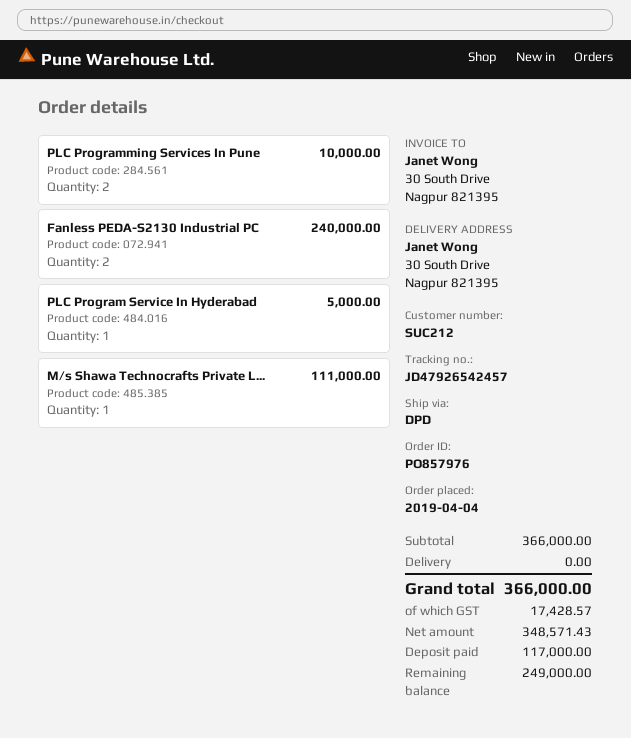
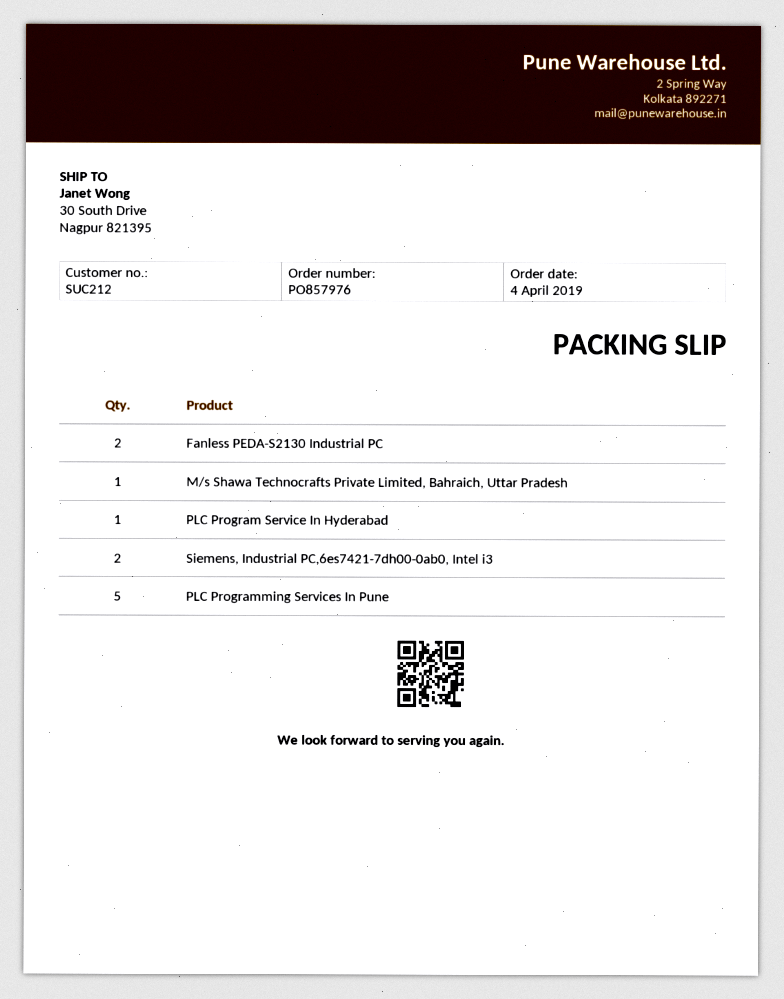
PLC Programming Services In Pune: 2 -> 5
Siemens, Industrial PC,6es7421-7dh00-0ab0, Intel i3: none -> 2

